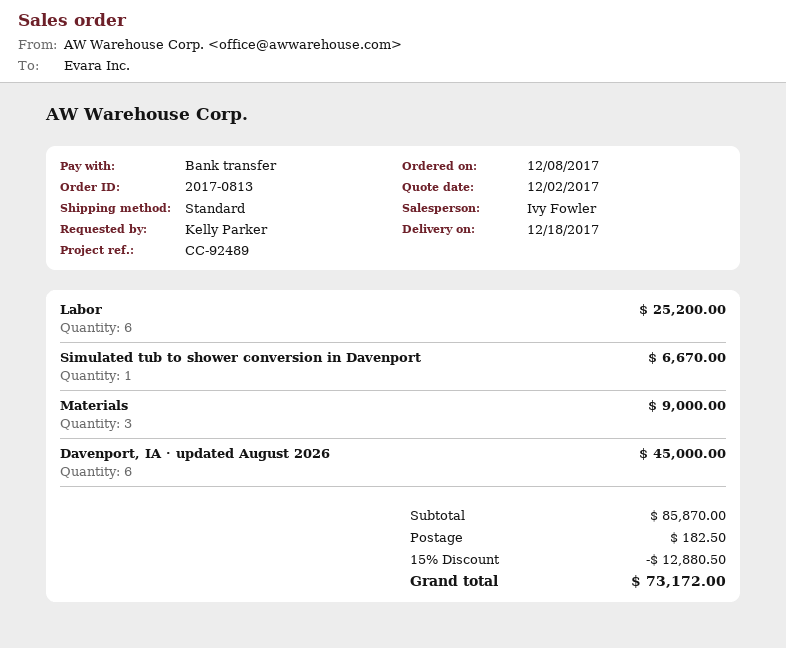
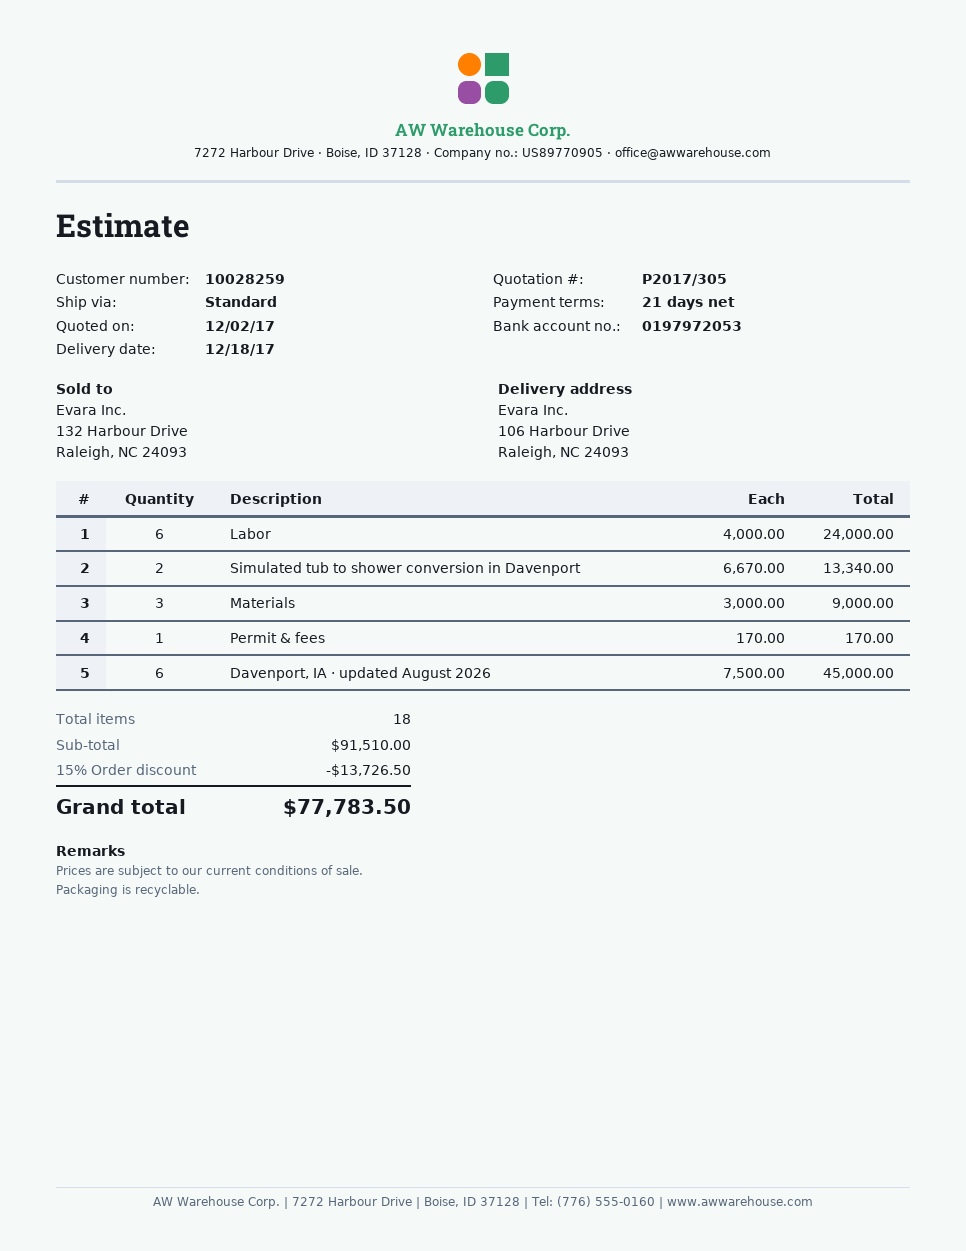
Labor: 6 for 25200.00 -> 6 for 24000.00
Simulated tub to shower conversion in Davenport: 1 for 6670.00 -> 2 for 13340.00
Permit & fees: none -> 1 for 170.00
subtotal: 85870.00 -> 91510.00
discount: 15% = 12880.50 -> 15% = 13726.50
shipping: 182.50 -> none
total: 73172.00 -> 77783.50

